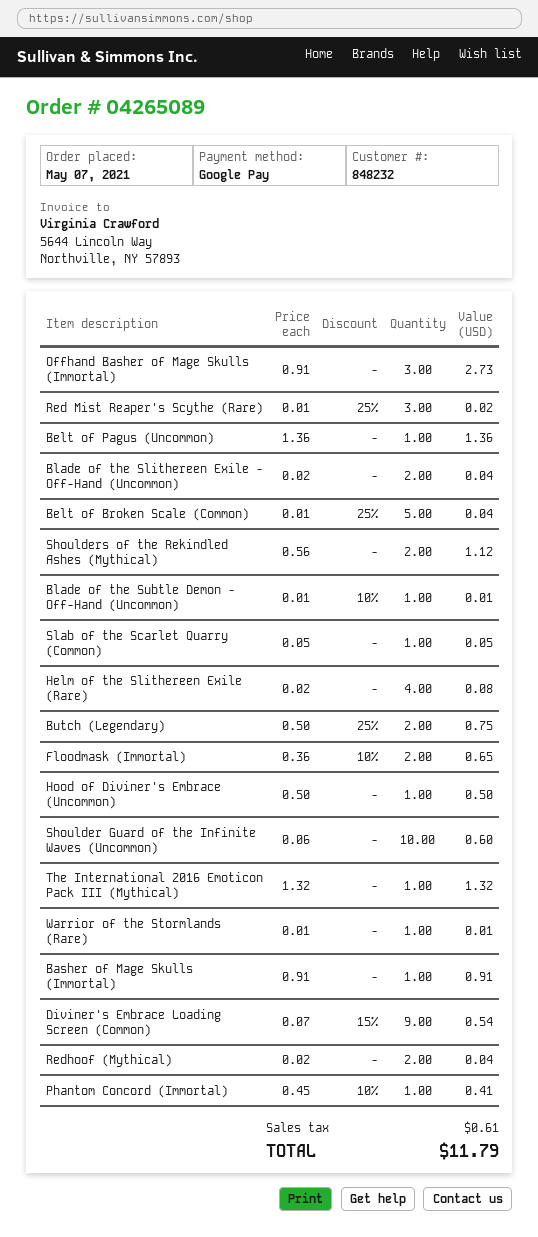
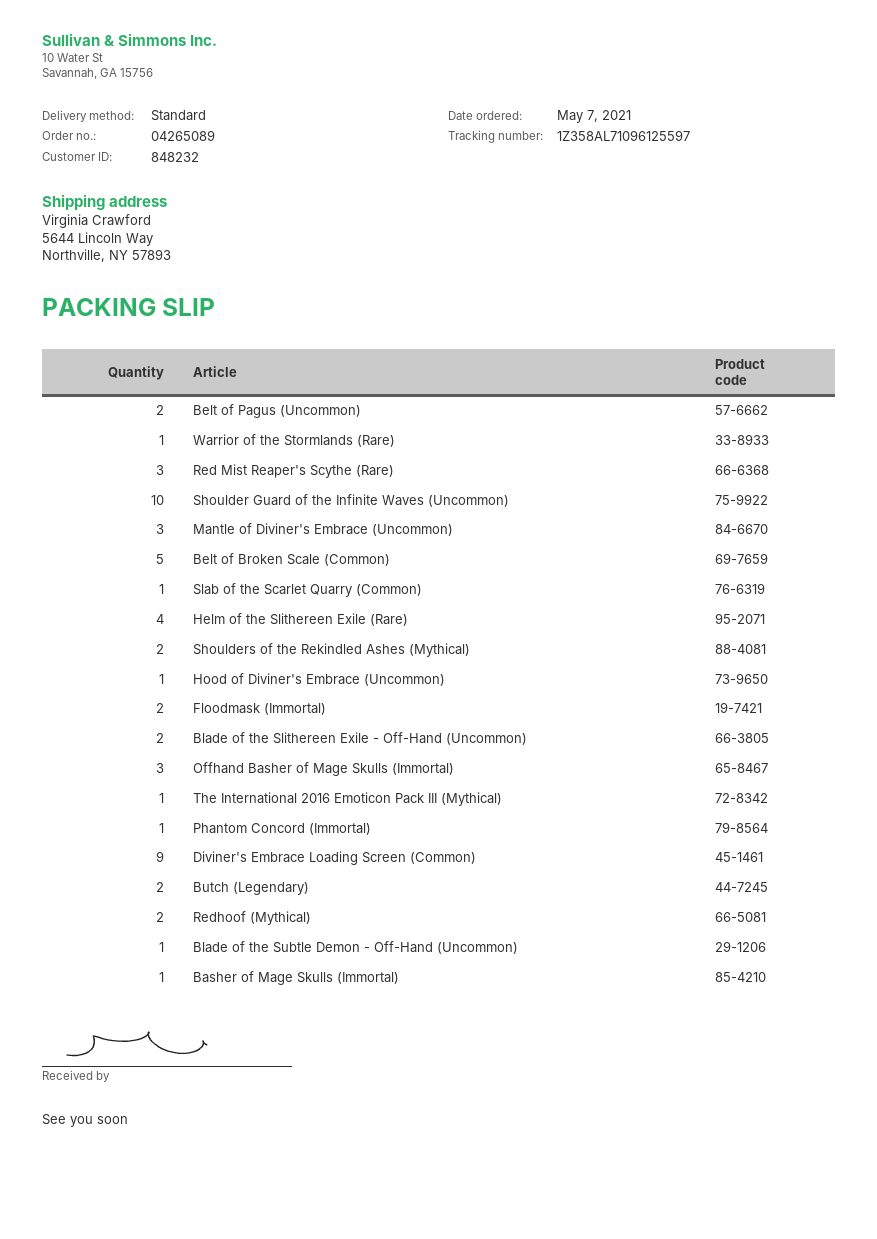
Belt of Pagus (Uncommon): 1 -> 2
Mantle of Diviner's Embrace (Uncommon): none -> 3

